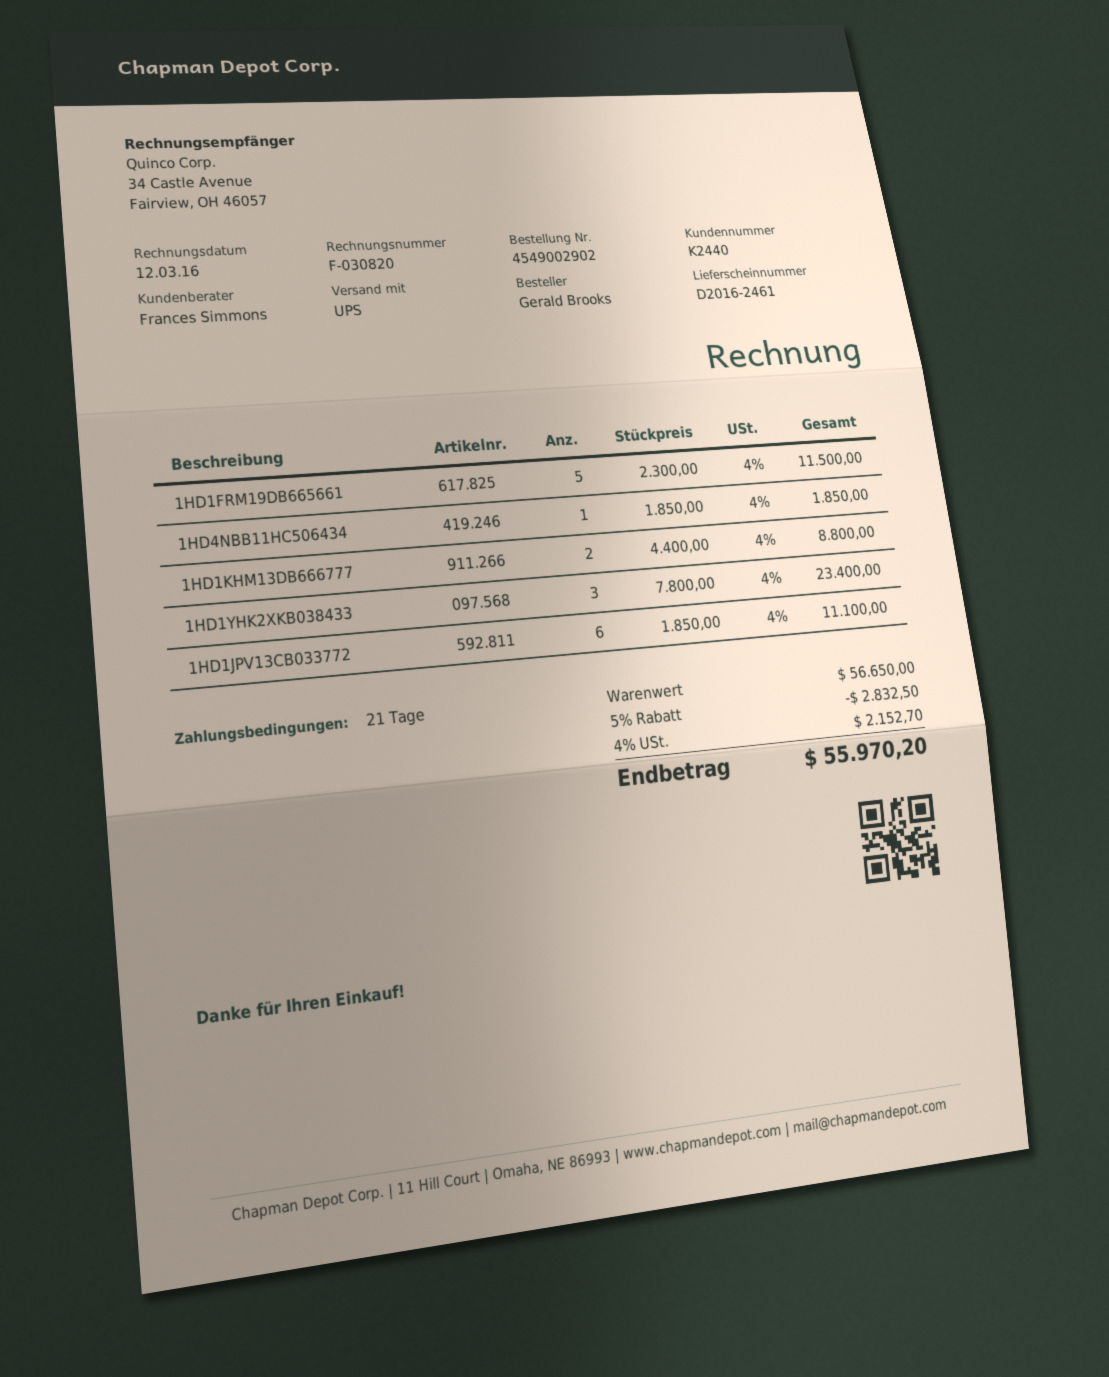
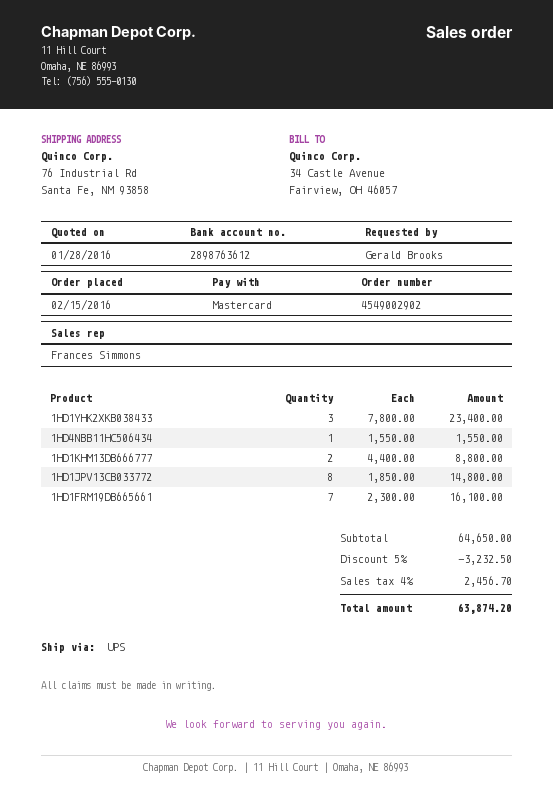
1HD1FRM19DB665661: 5 x 2300.00 = 11500.00 -> 7 x 2300.00 = 16100.00
1HD4NBB11HC506434: 1 x 1850.00 = 1850.00 -> 1 x 1550.00 = 1550.00
1HD1JPV13CB033772: 6 x 1850.00 = 11100.00 -> 8 x 1850.00 = 14800.00
subtotal: 56650.00 -> 64650.00
discount: 5% = 2832.50 -> 5% = 3232.50
tax: 4% = 2152.70 -> 4% = 2456.70
total: 55970.20 -> 63874.20

